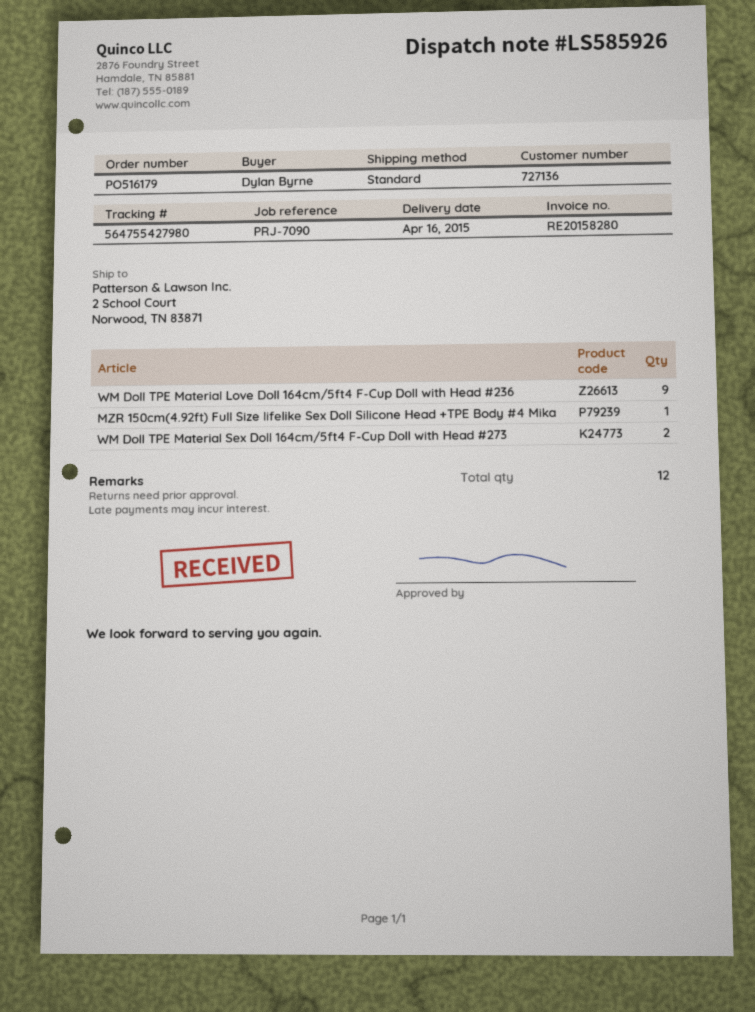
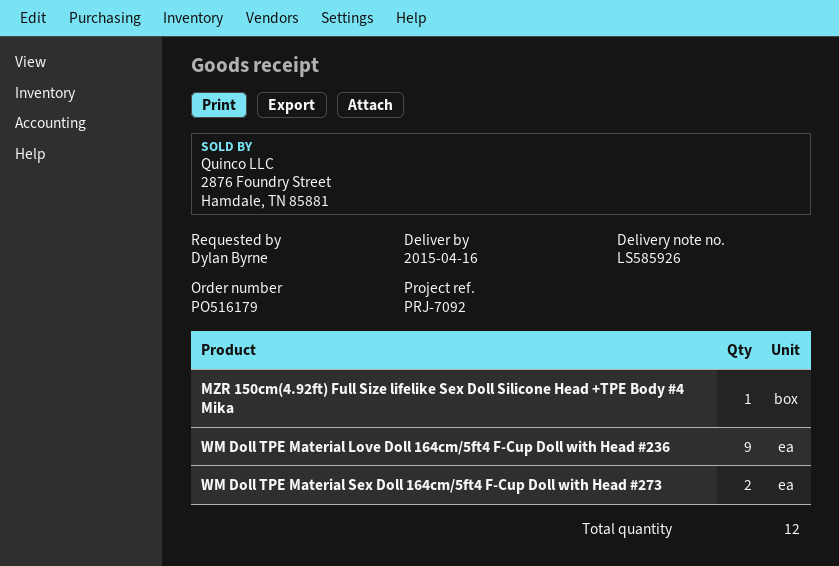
reference: PRJ-7090 -> PRJ-7092

